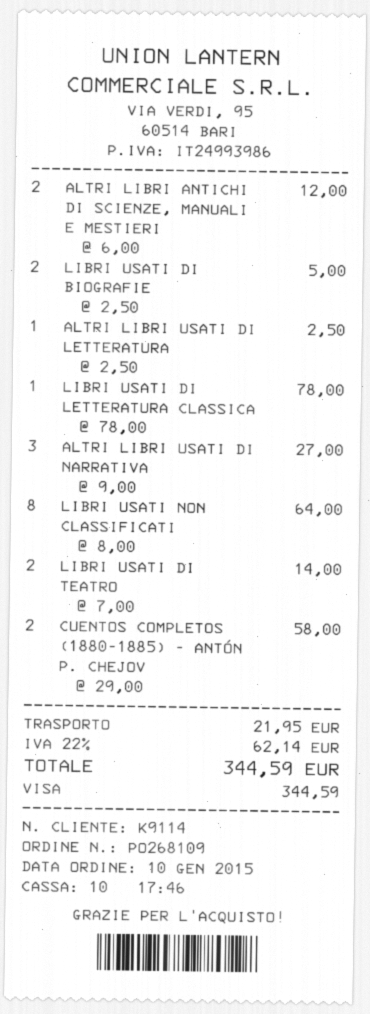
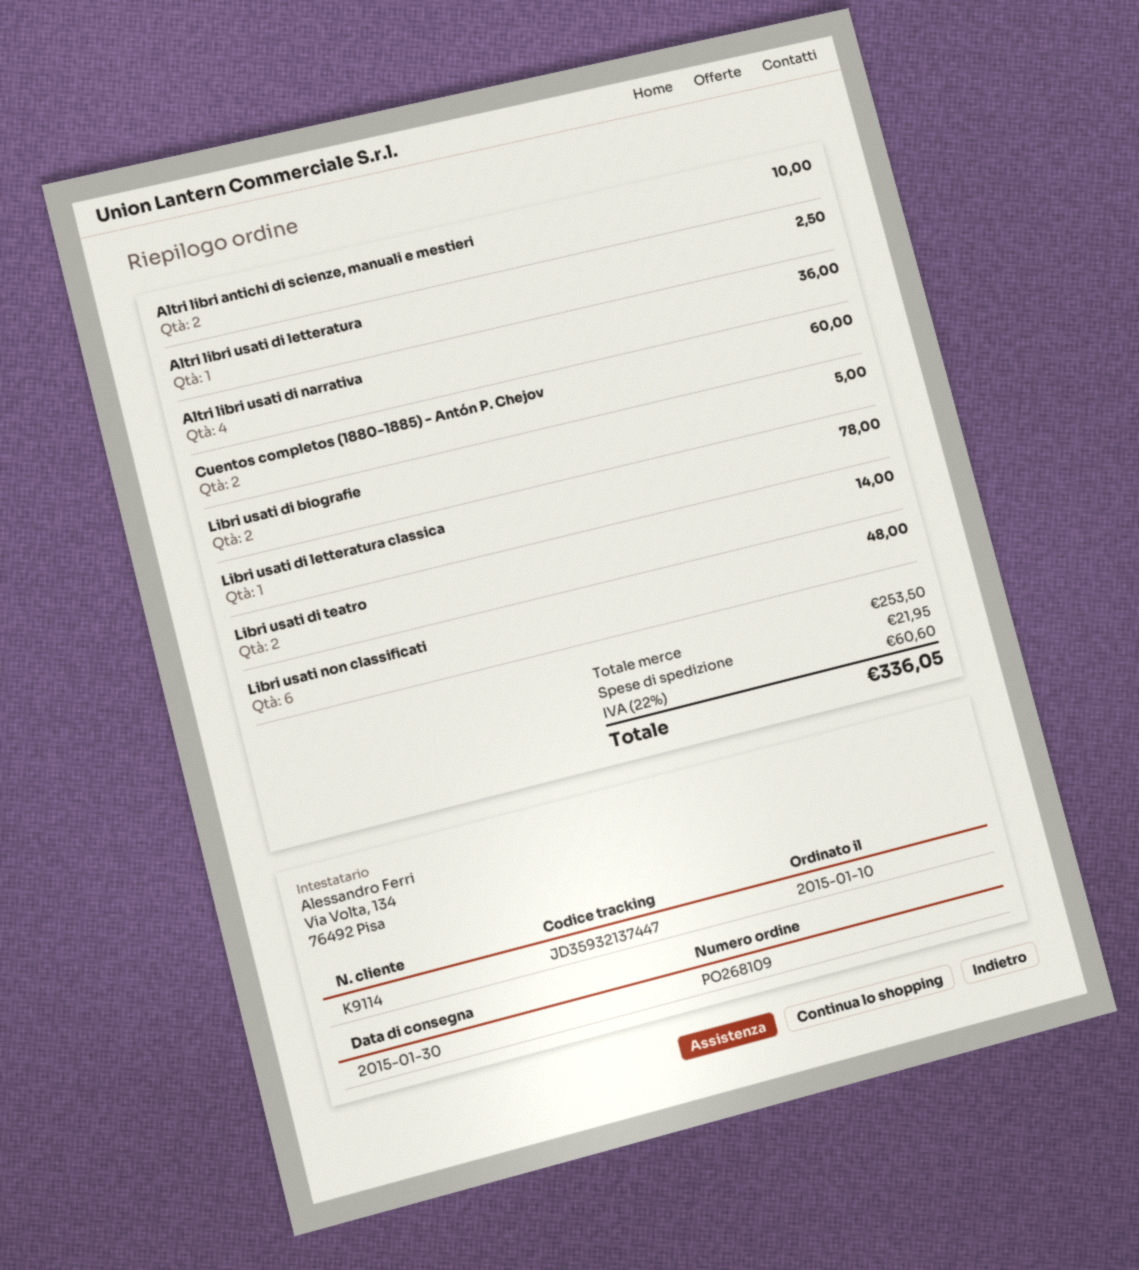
ALTRI LIBRI ANTICHI DI SCIENZE, MANUALI E MESTIERI: 2 for 12.00 -> 2 for 10.00
ALTRI LIBRI USATI DI NARRATIVA: 3 for 27.00 -> 4 for 36.00
LIBRI USATI NON CLASSIFICATI: 8 for 64.00 -> 6 for 48.00
CUENTOS COMPLETOS (1880-1885) - ANTÓN P. CHEJOV: 2 for 58.00 -> 2 for 60.00
tax: 22% = 62.14 -> 22% = 60.60
total: 344.59 -> 336.05

